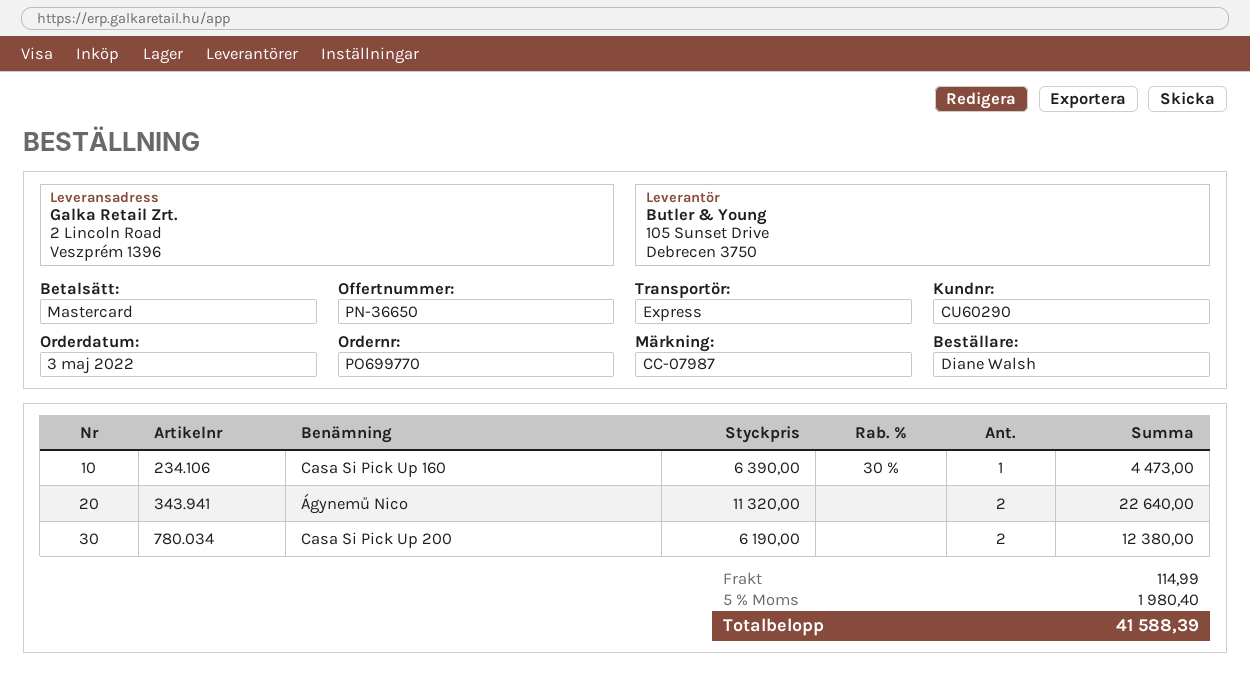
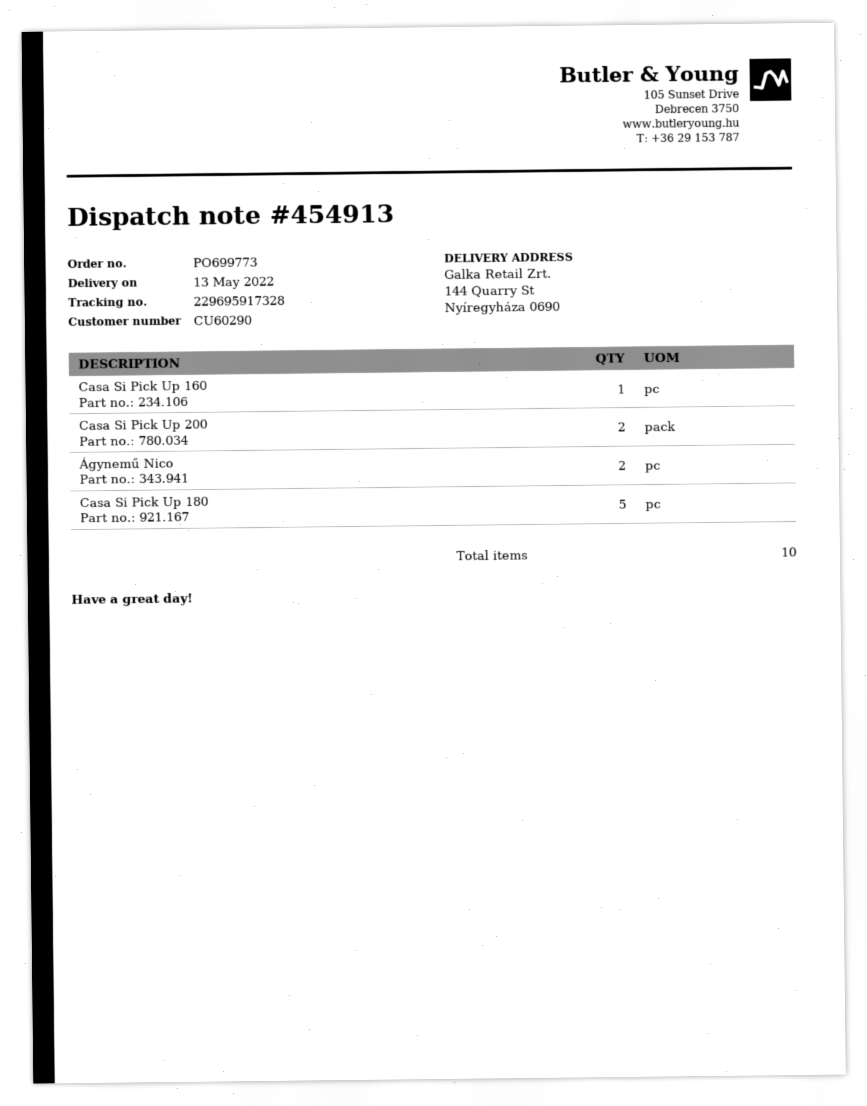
order number: PO699770 -> PO699773
ship to: 2 Lincoln Road, Veszprém 1396 -> 144 Quarry St, Nyíregyháza 0690
Casa Si Pick Up 180: none -> 5

